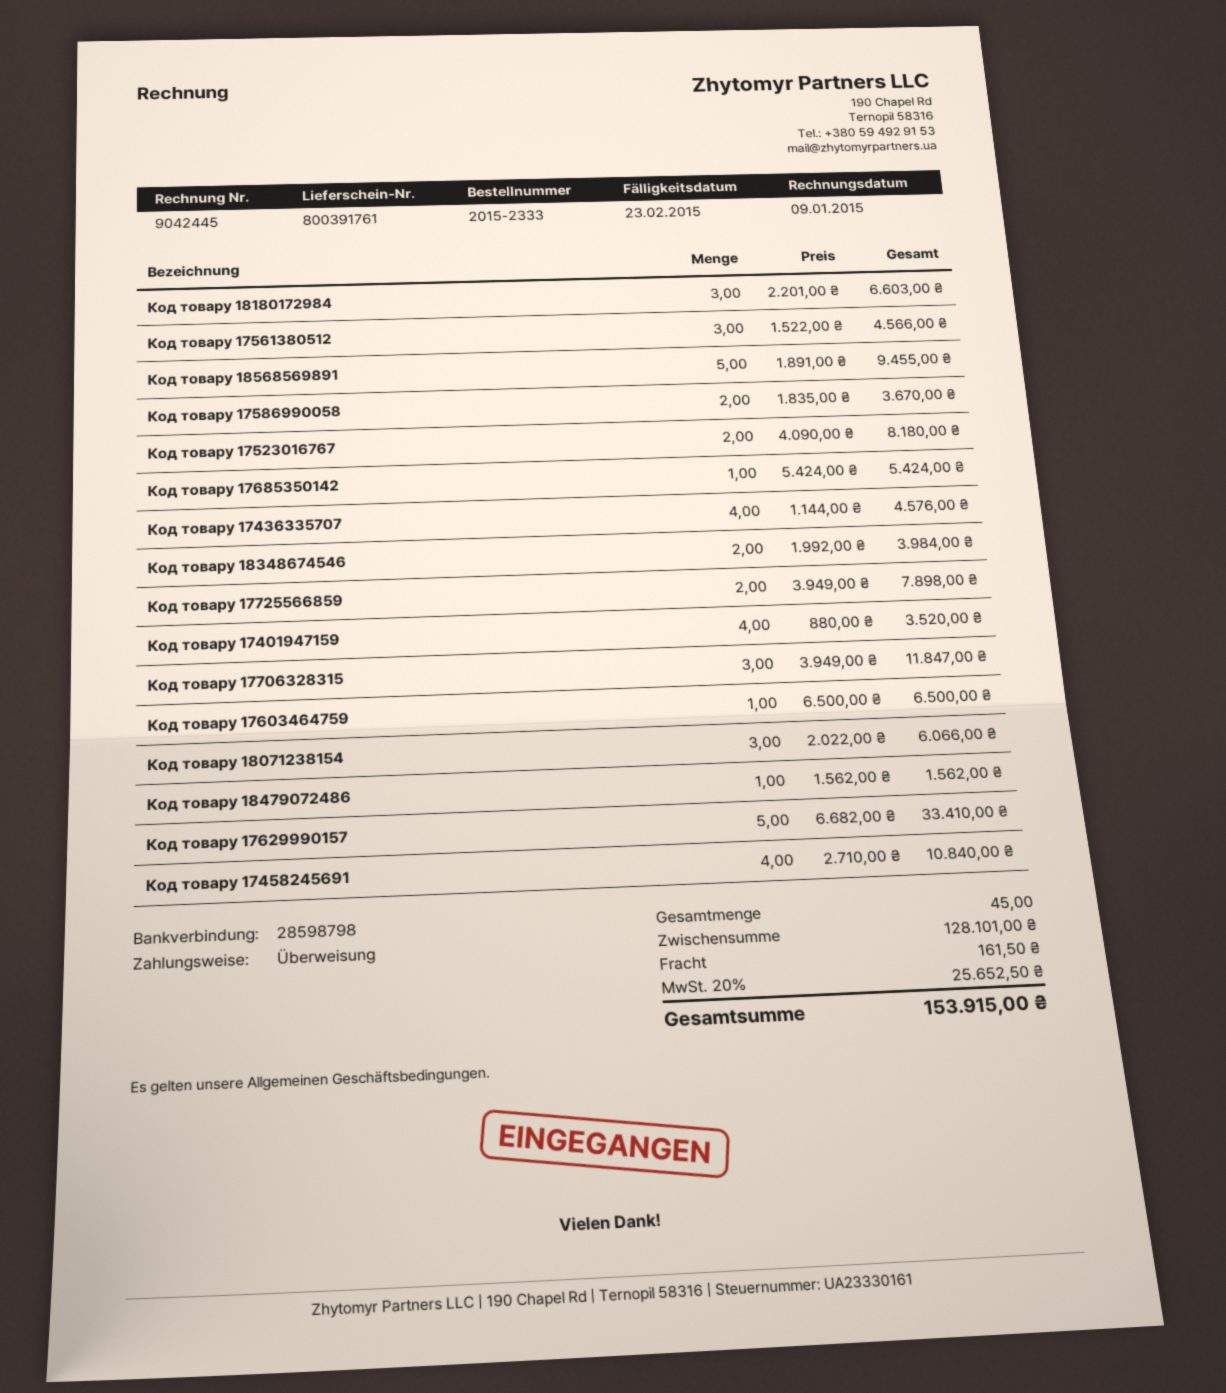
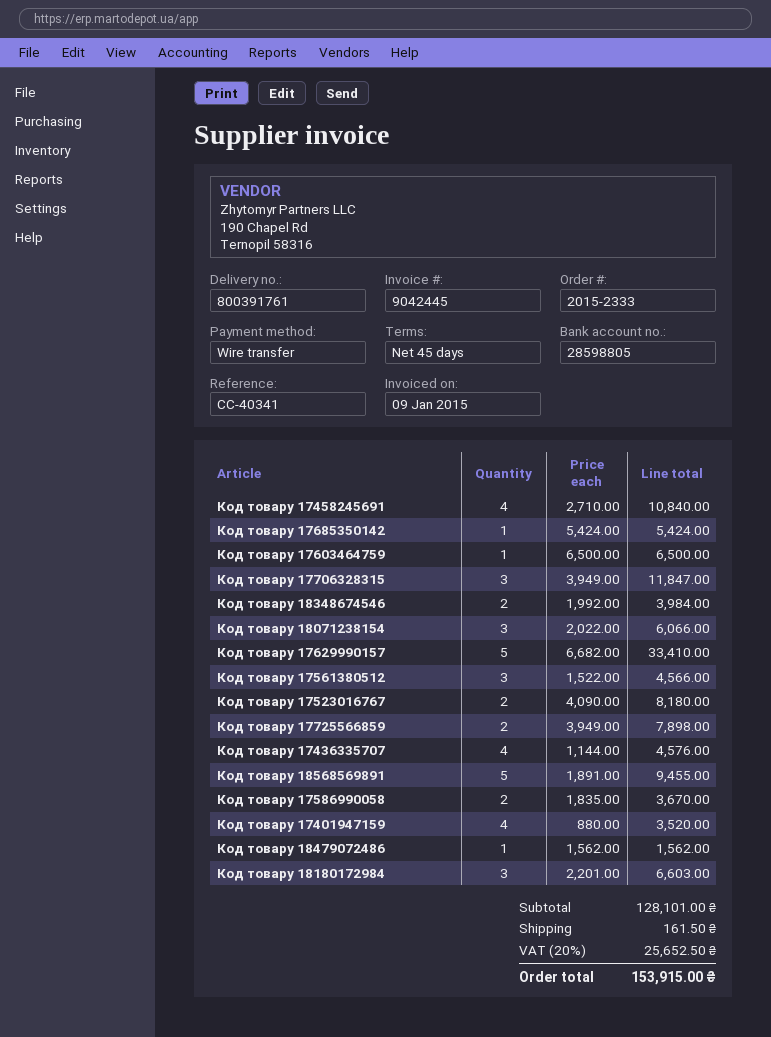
bank account: 28598798 -> 28598805

